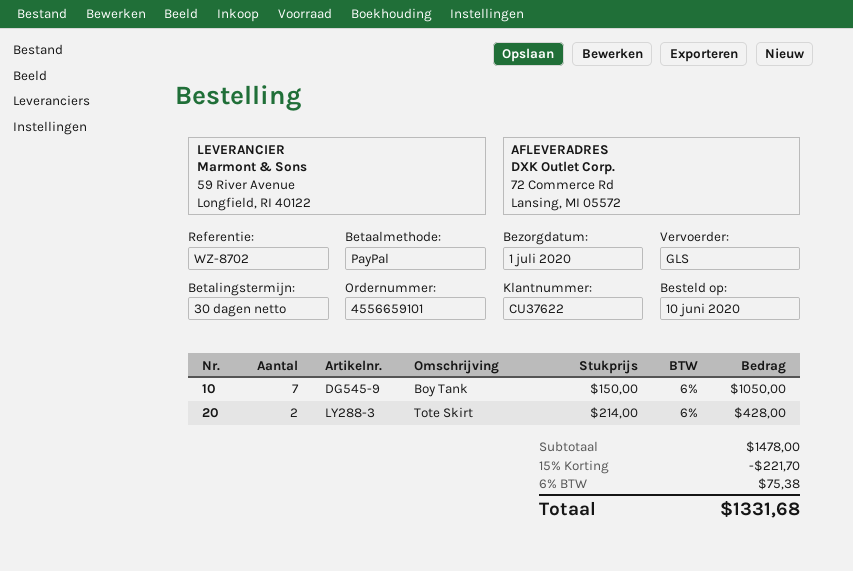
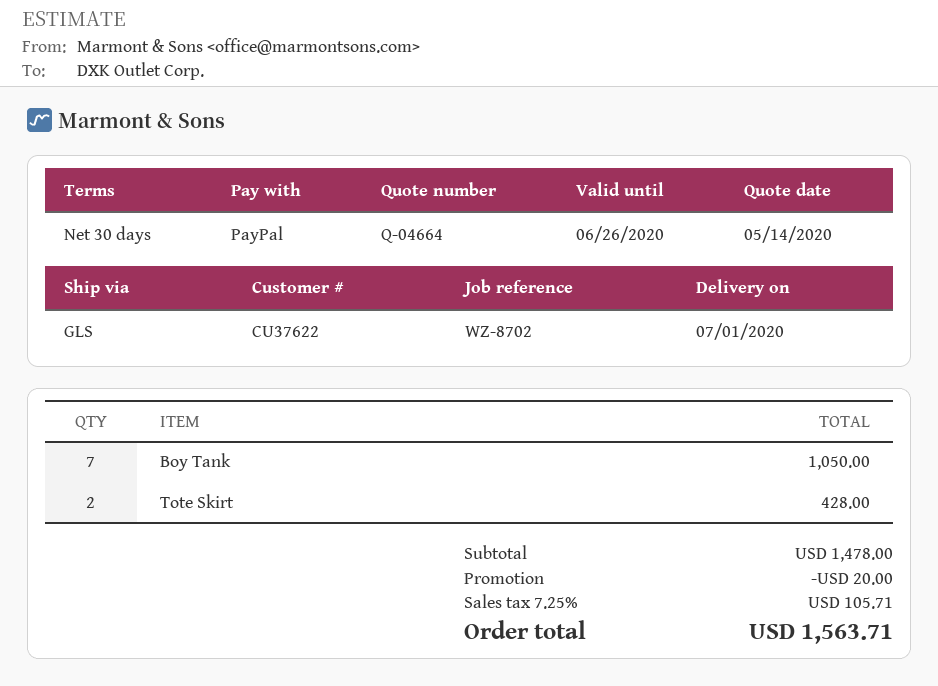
discount: 221.70 -> 20.00
tax: 6% = 75.38 -> 7.25% = 105.71
total: 1331.68 -> 1563.71

